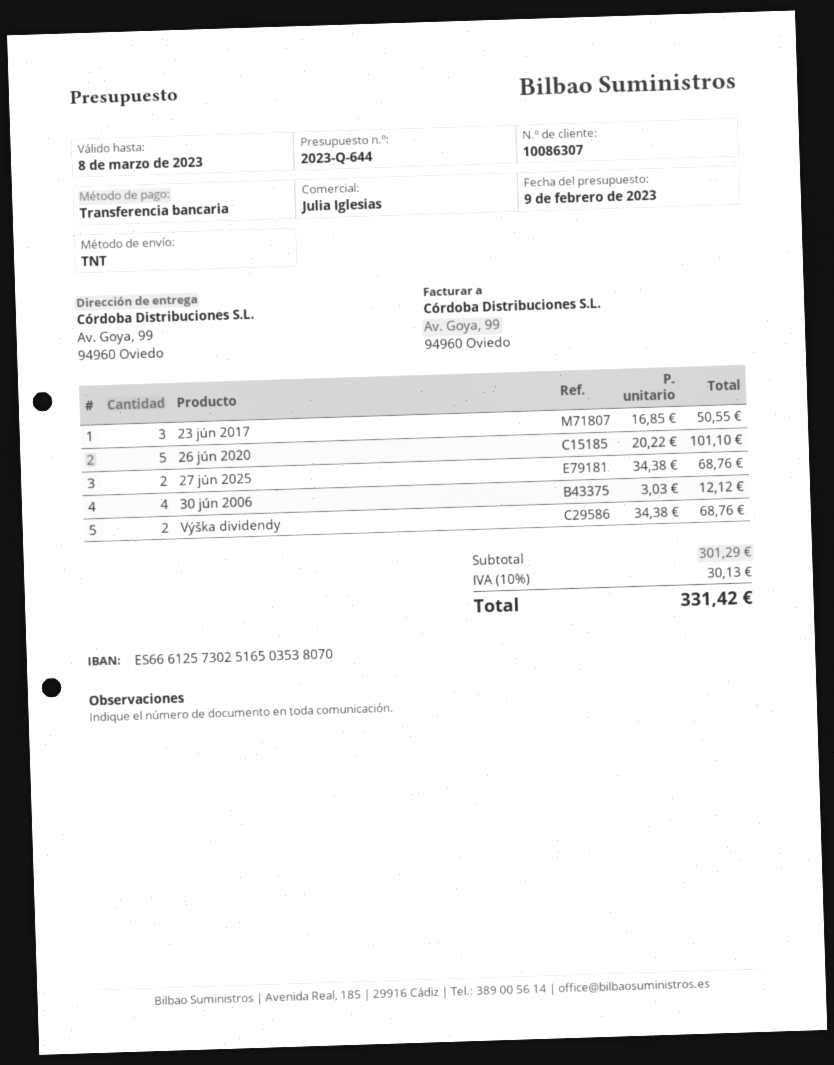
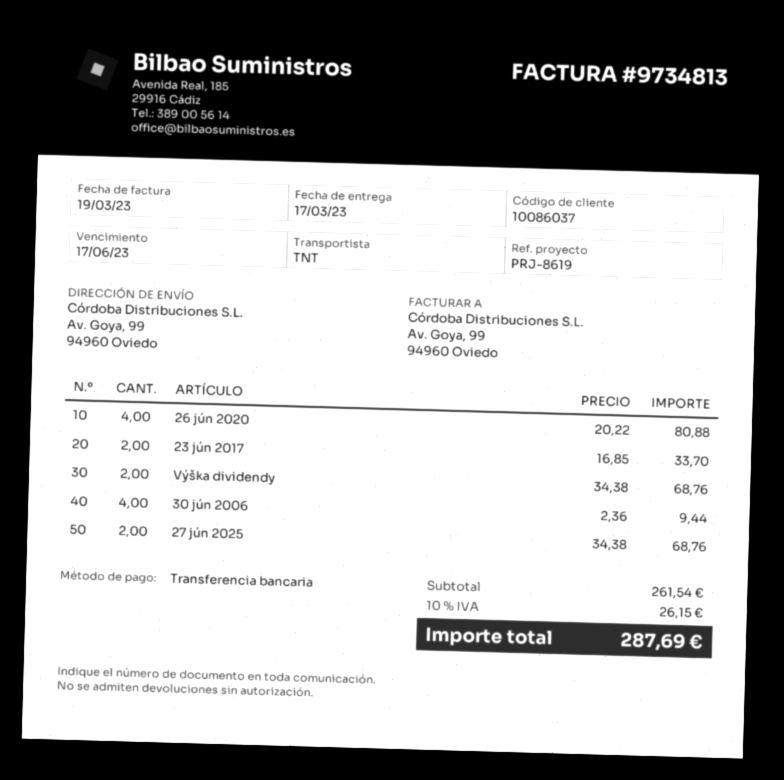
customer number: 10086307 -> 10086037
23 jún 2017: 3 x 16.85 = 50.55 -> 2 x 16.85 = 33.70
26 jún 2020: 5 x 20.22 = 101.10 -> 4 x 20.22 = 80.88
30 jún 2006: 4 x 3.03 = 12.12 -> 4 x 2.36 = 9.44
subtotal: 301.29 -> 261.54
tax: 10% = 30.13 -> 10% = 26.15
total: 331.42 -> 287.69

